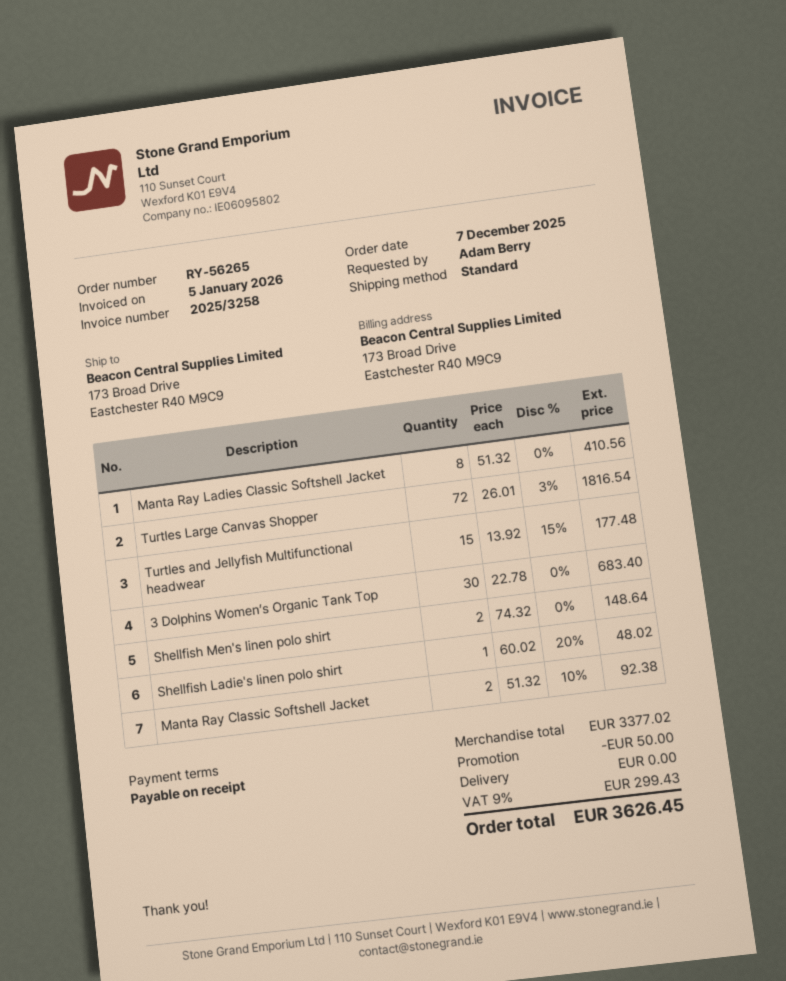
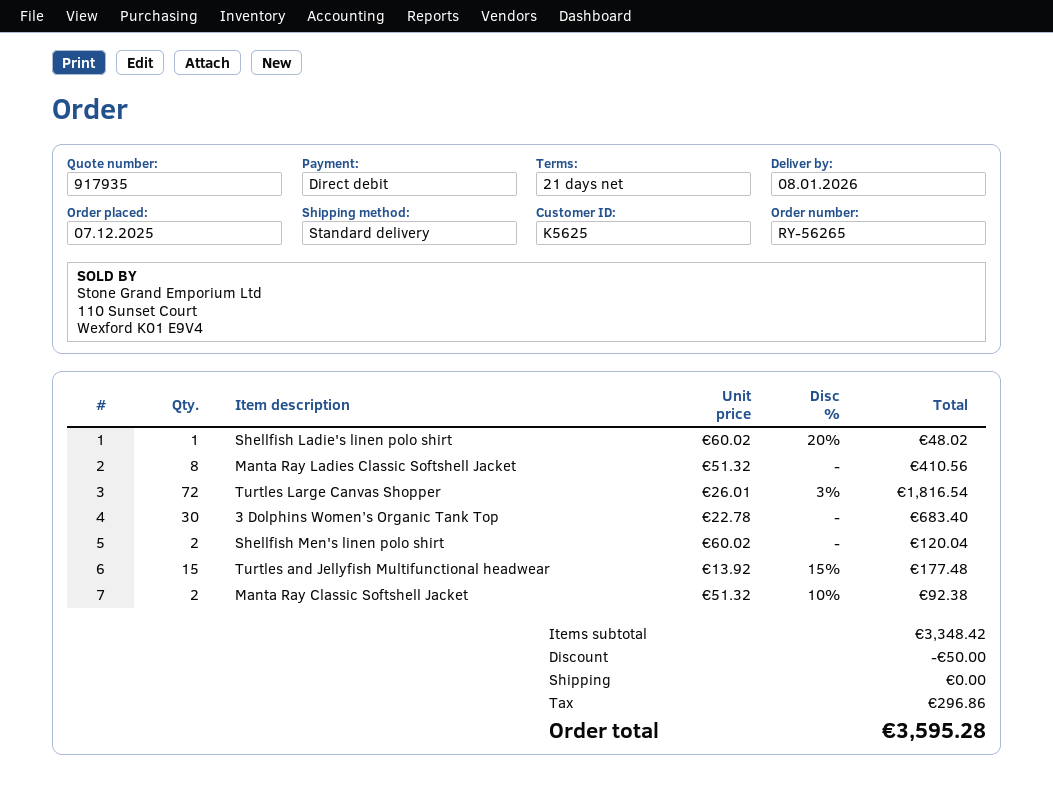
payment terms: on receipt -> 21 days
Shellfish Men's linen polo shirt: 2 x 74.32 = 148.64 -> 2 x 60.02 = 120.04
subtotal: 3377.02 -> 3348.42
tax: 299.43 -> 296.86
total: 3626.45 -> 3595.28

